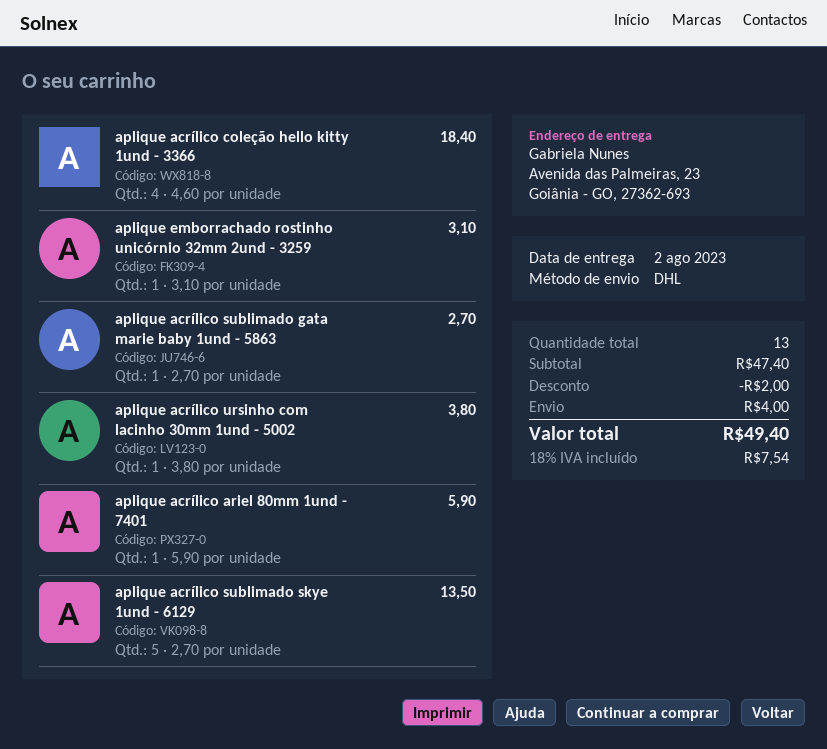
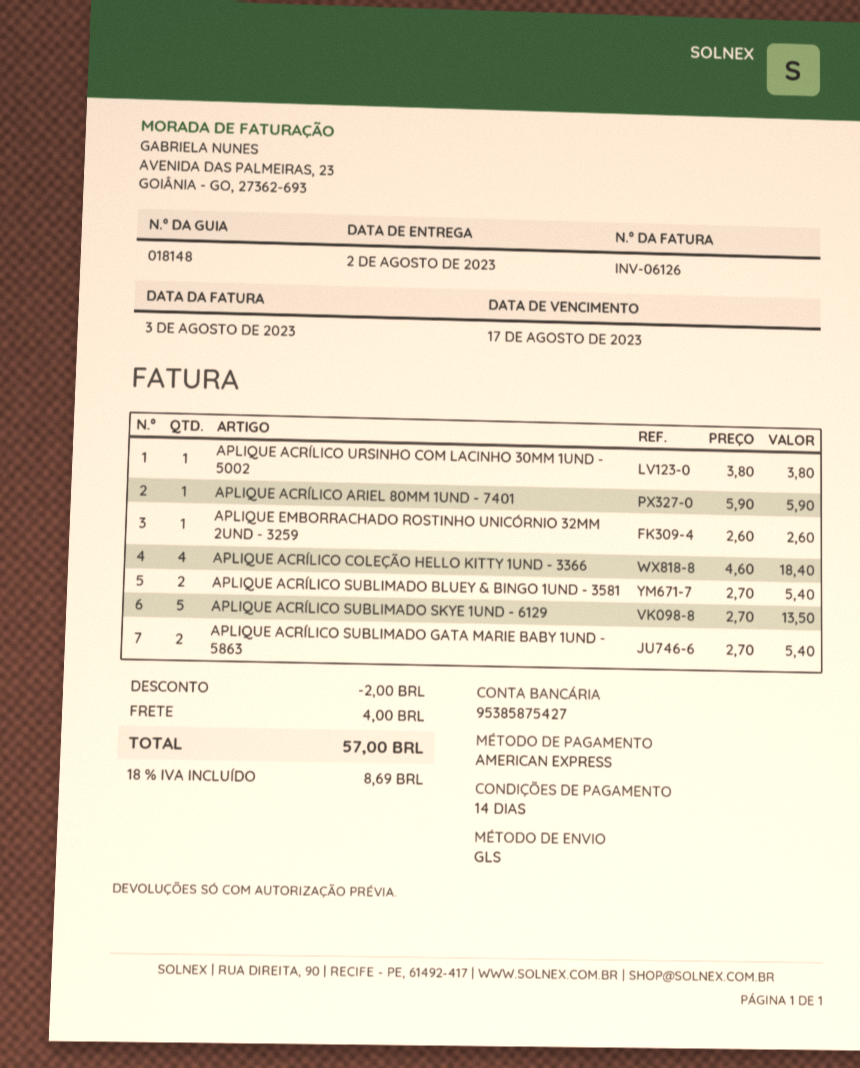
shipping method: DHL -> GLS
aplique emborrachado rostinho unicórnio 32mm 2und - 3259: 1 x 3.10 = 3.10 -> 1 x 2.60 = 2.60
aplique acrílico sublimado gata marie baby 1und - 5863: 1 x 2.70 = 2.70 -> 2 x 2.70 = 5.40
APLIQUE ACRÍLICO SUBLIMADO BLUEY & BINGO 1UND - 3581: none -> 2 x 2.70 = 5.40
tax: 18% = 7.54 -> 18% = 8.69
total: 49.40 -> 57.00

